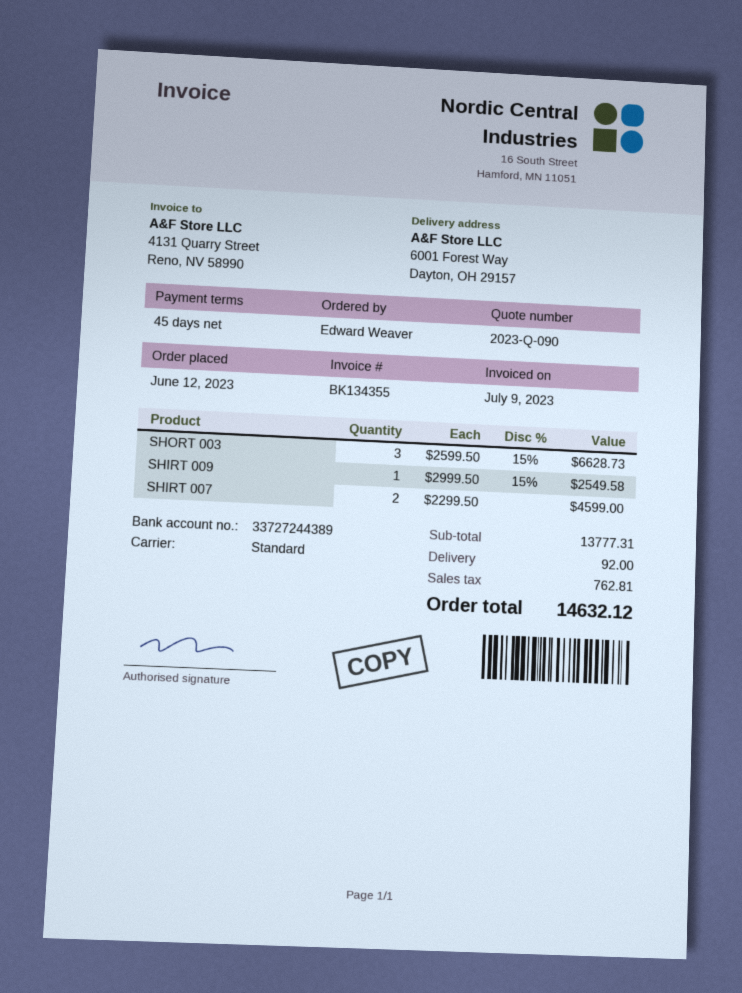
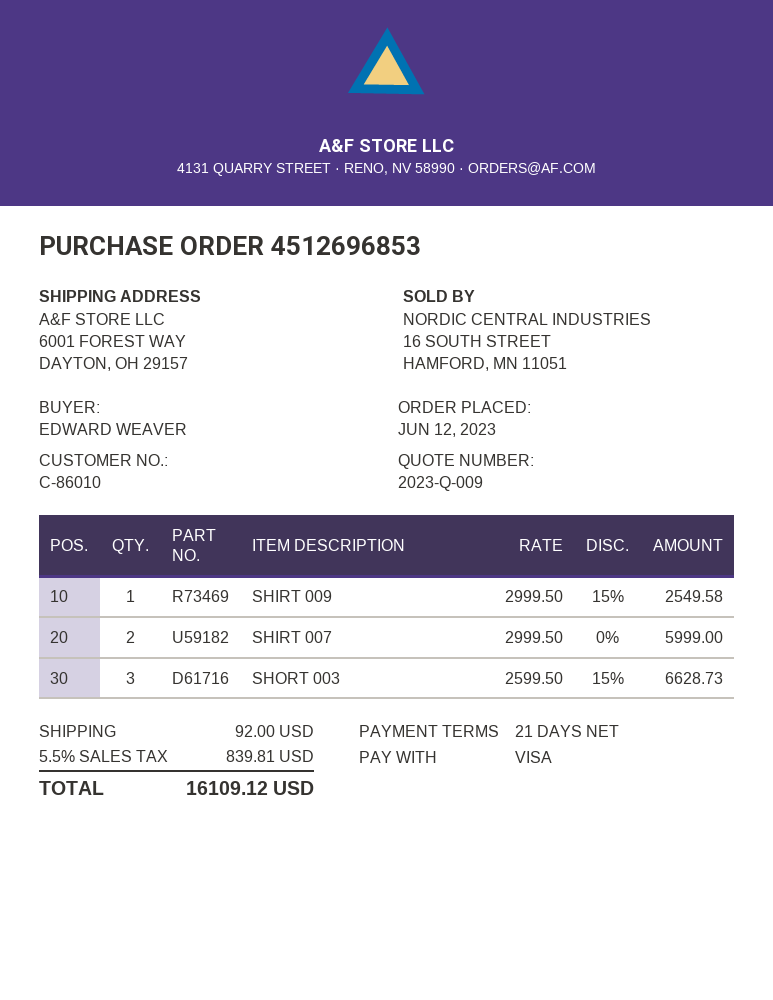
quote number: 2023-Q-090 -> 2023-Q-009
payment terms: 45 days -> 21 days
SHIRT 007: 2 x 2299.50 = 4599.00 -> 2 x 2999.50 = 5999.00
tax: 762.81 -> 839.81
total: 14632.12 -> 16109.12

